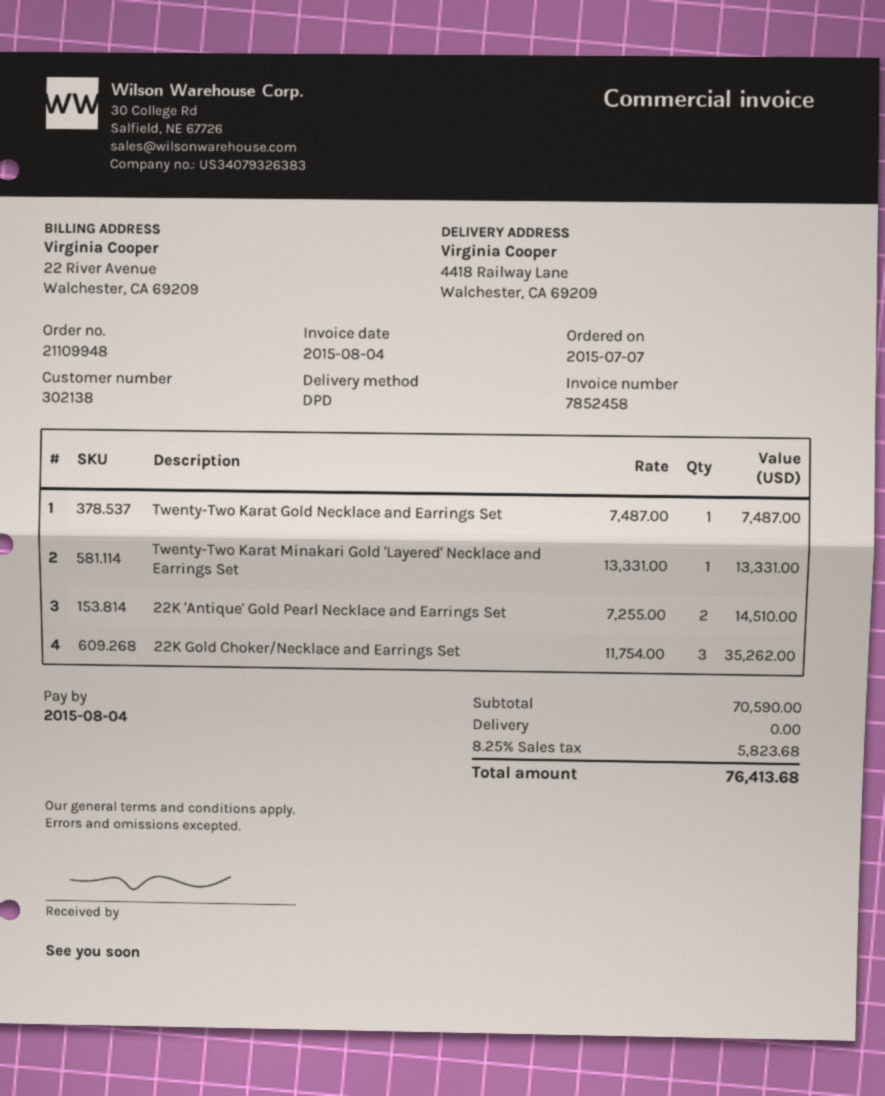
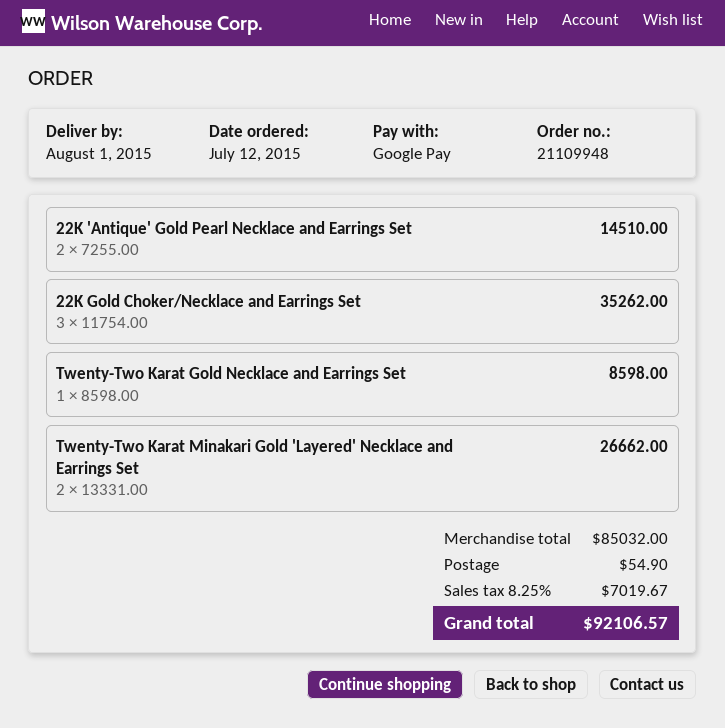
order date: 2015-07-07 -> 2015-07-12
Twenty-Two Karat Gold Necklace and Earrings Set: 1 x 7487.00 = 7487.00 -> 1 x 8598.00 = 8598.00
Twenty-Two Karat Minakari Gold 'Layered' Necklace and Earrings Set: 1 x 13331.00 = 13331.00 -> 2 x 13331.00 = 26662.00
subtotal: 70590.00 -> 85032.00
shipping: 0.00 -> 54.90
tax: 8.25% = 5823.68 -> 8.25% = 7019.67
total: 76413.68 -> 92106.57

